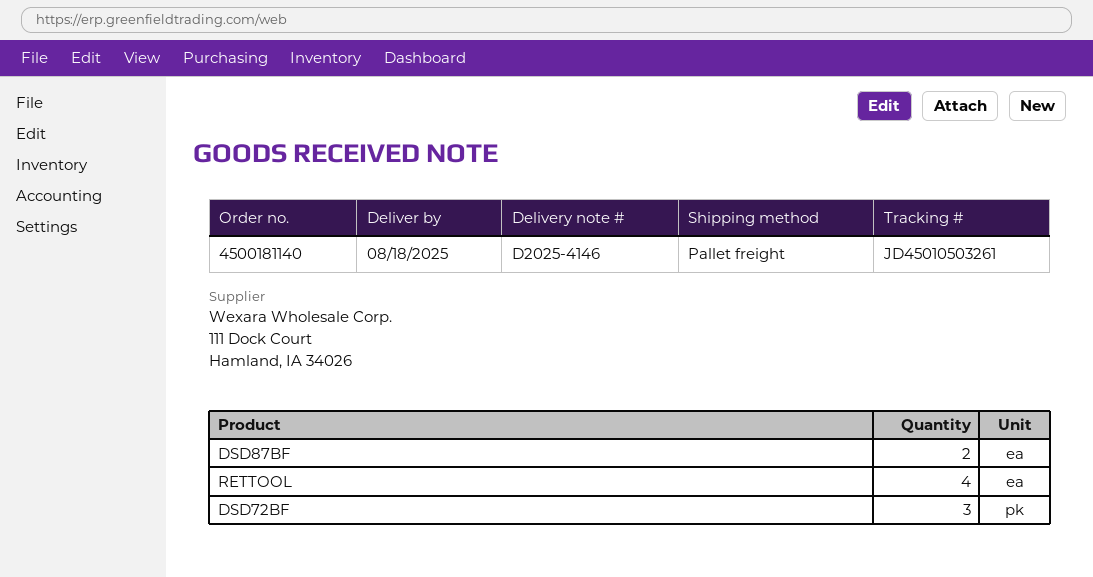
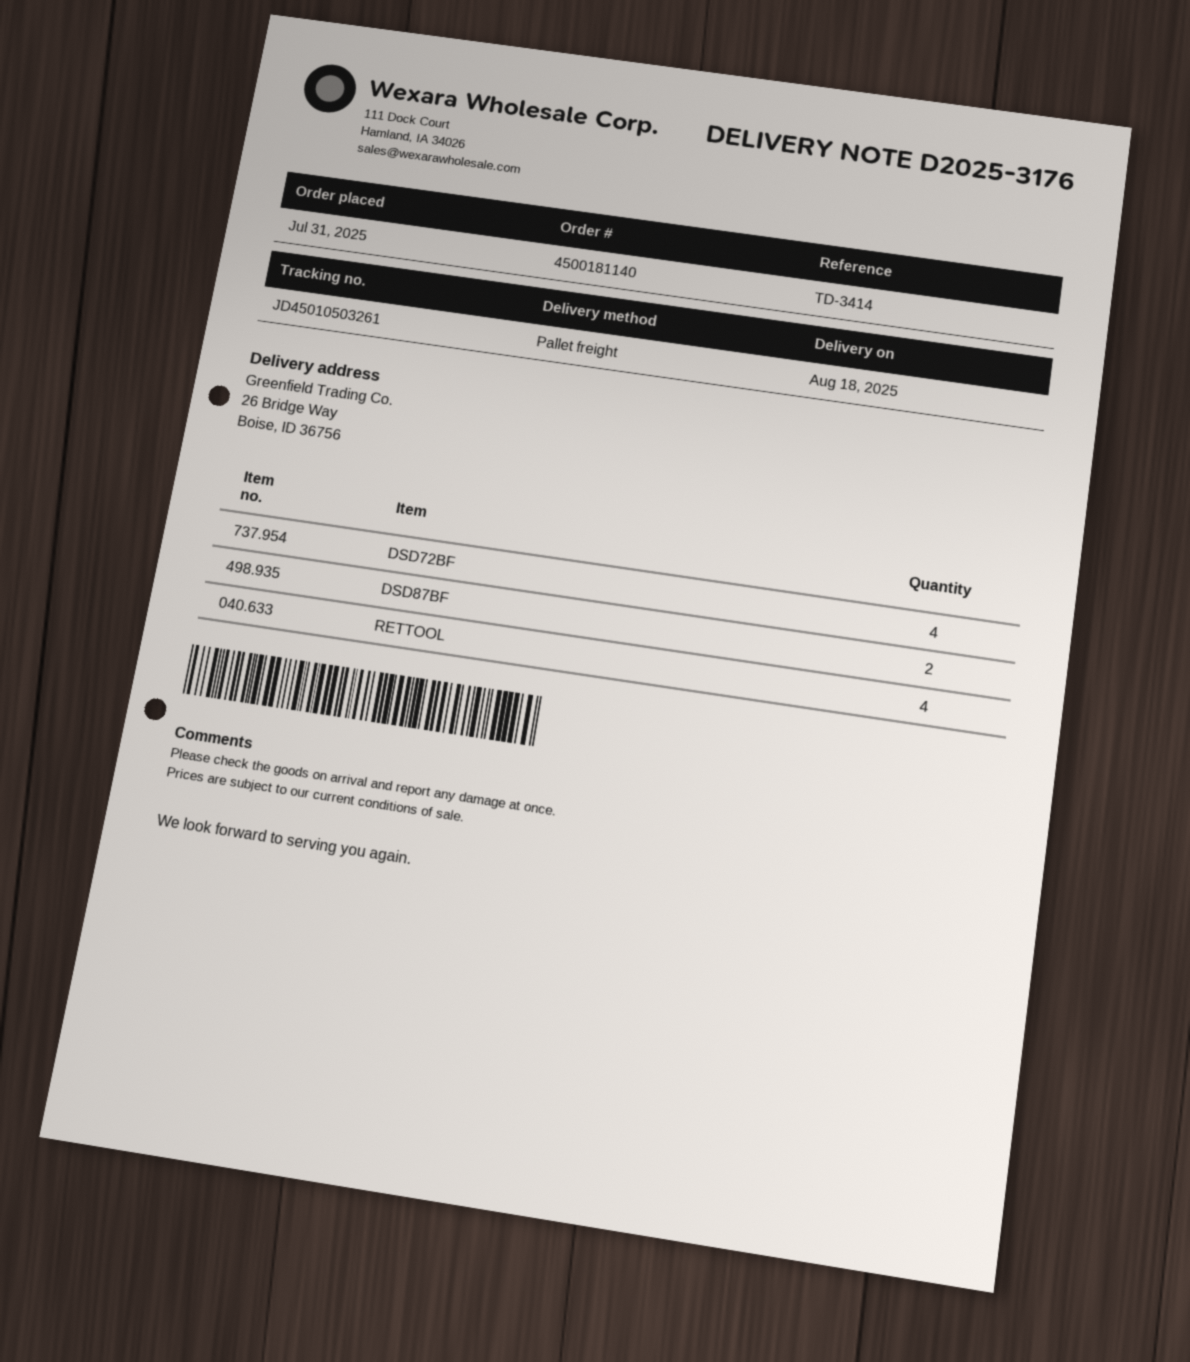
delivery note number: D2025-4146 -> D2025-3176
DSD72BF: 3 -> 4

